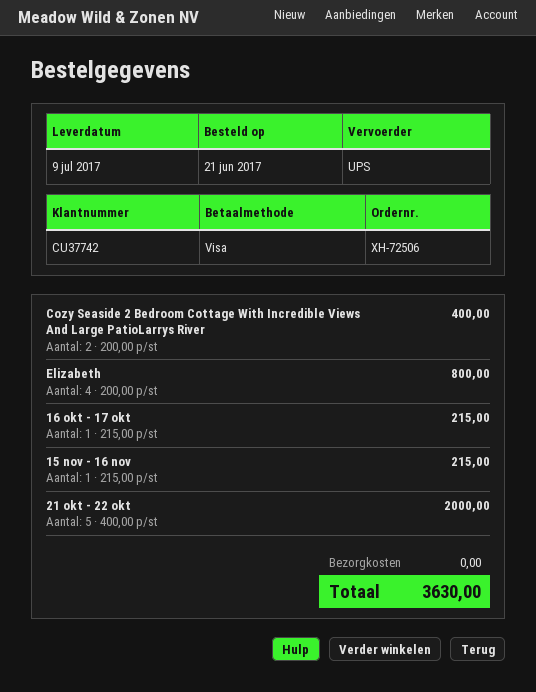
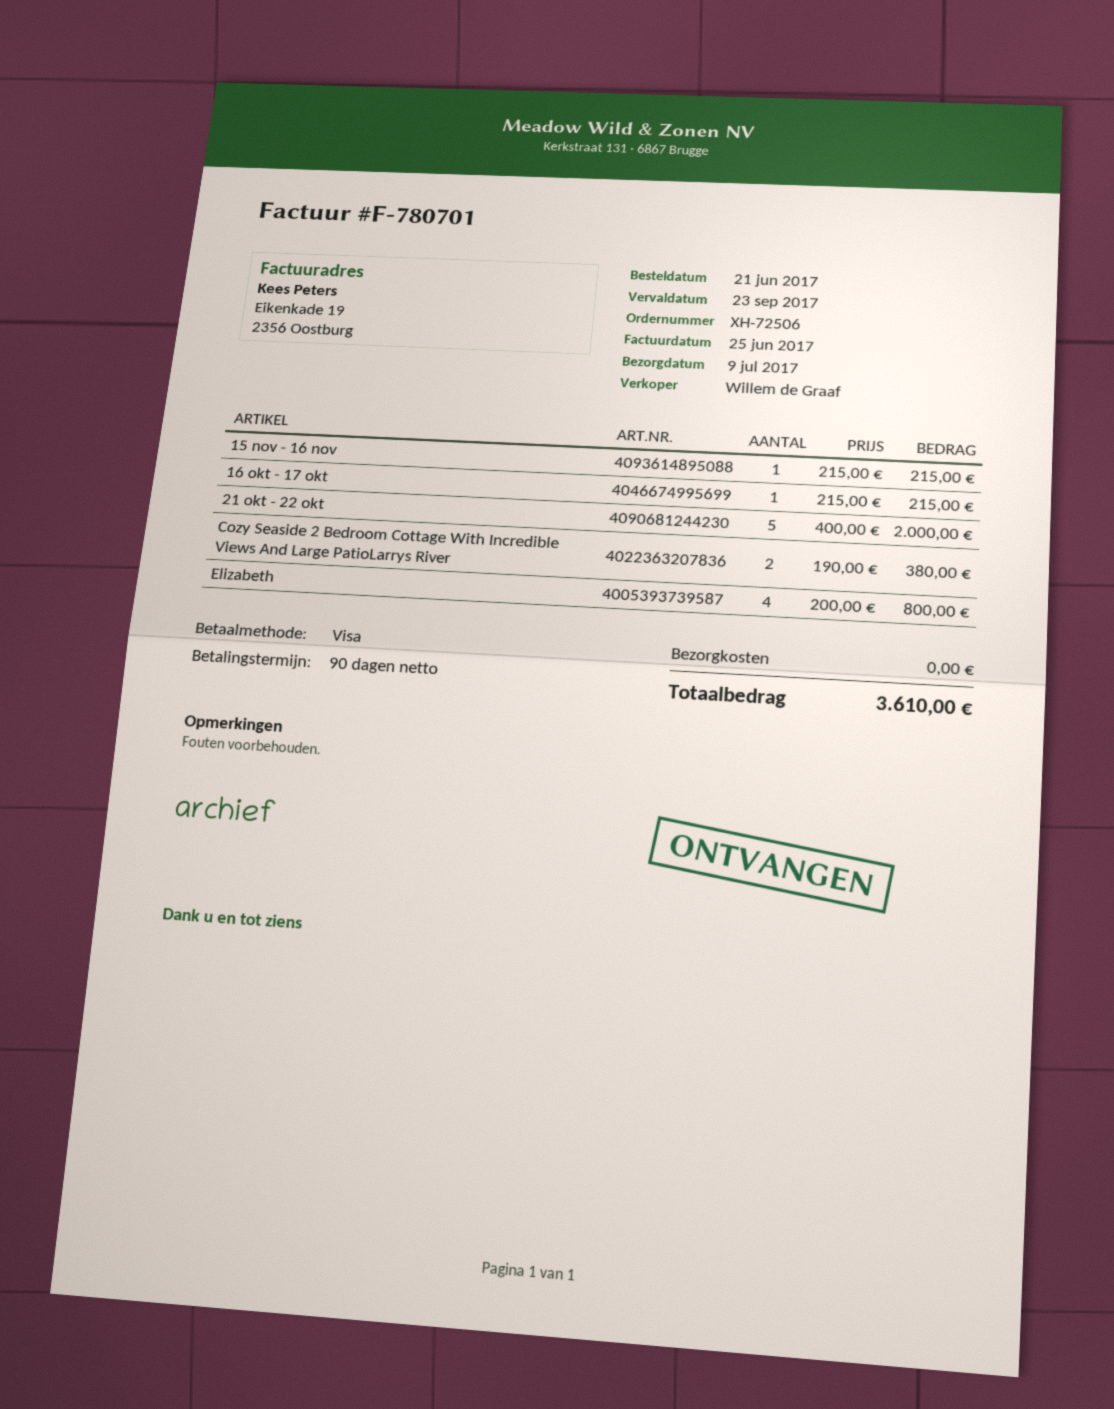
Cozy Seaside 2 Bedroom Cottage With Incredible Views And Large PatioLarrys River: 2 x 200.00 = 400.00 -> 2 x 190.00 = 380.00
total: 3630.00 -> 3610.00

